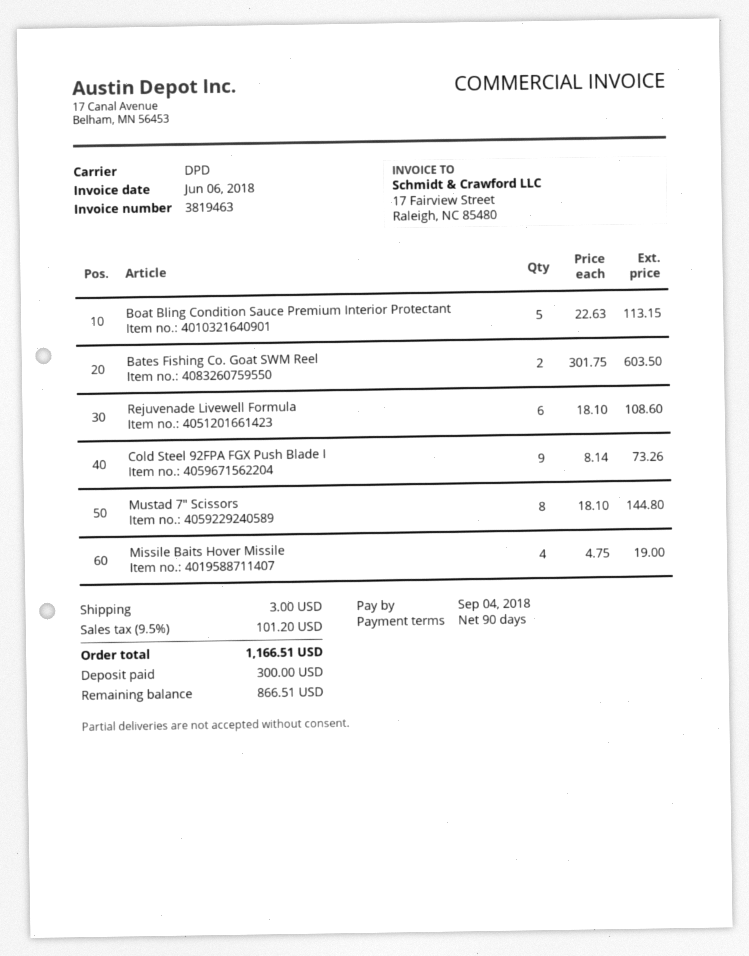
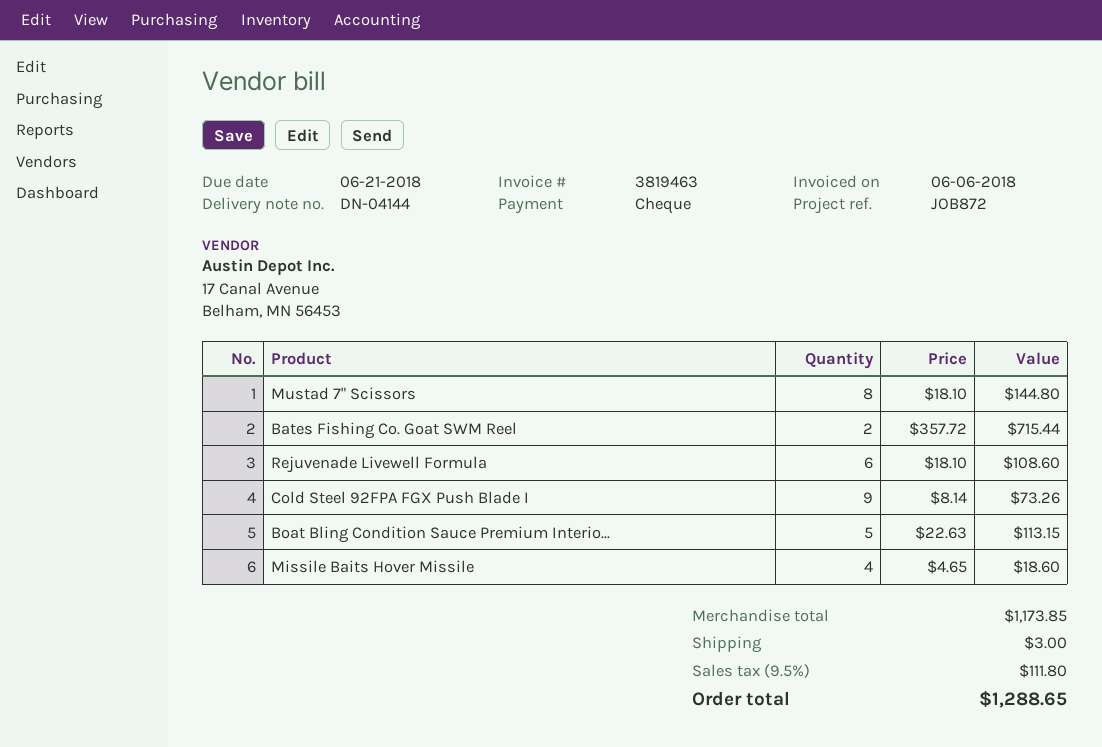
due date: 2018-09-04 -> 2018-06-21
Bates Fishing Co. Goat SWM Reel: 2 x 301.75 = 603.50 -> 2 x 357.72 = 715.44
Missile Baits Hover Missile: 4 x 4.75 = 19.00 -> 4 x 4.65 = 18.60
tax: 9.5% = 101.20 -> 9.5% = 111.80
total: 1166.51 -> 1288.65

